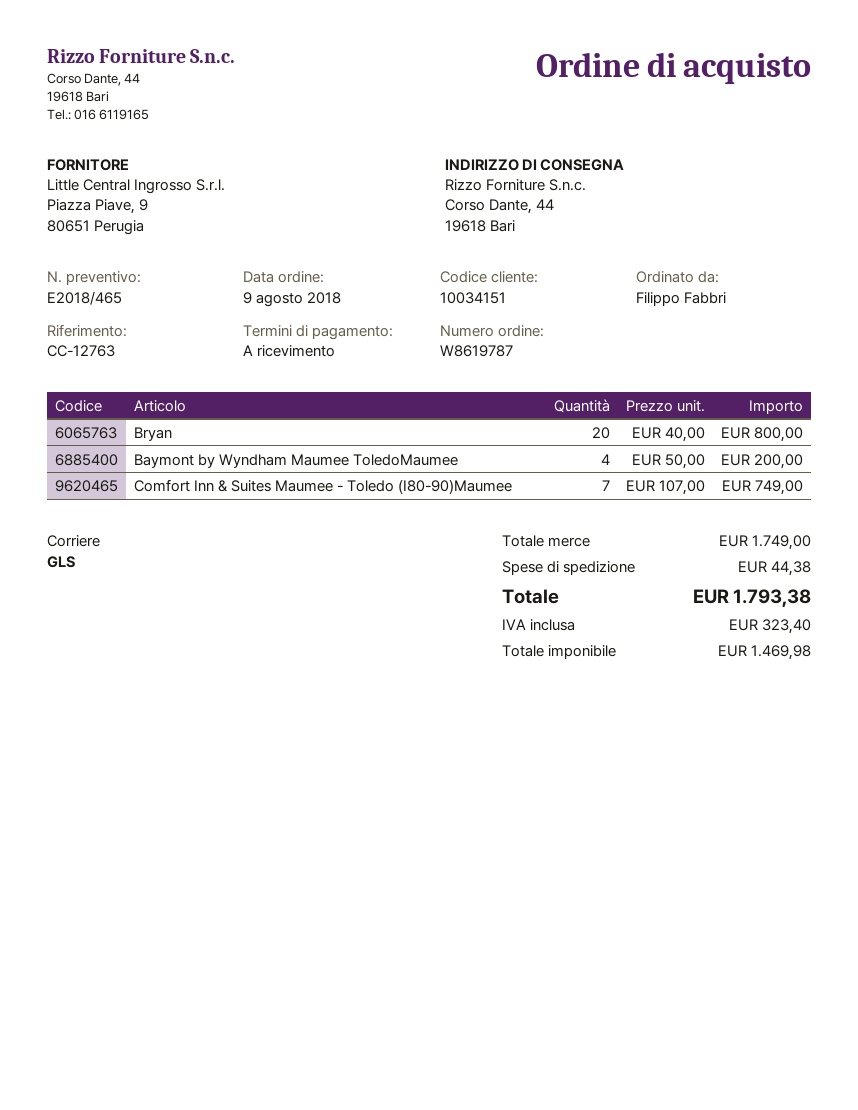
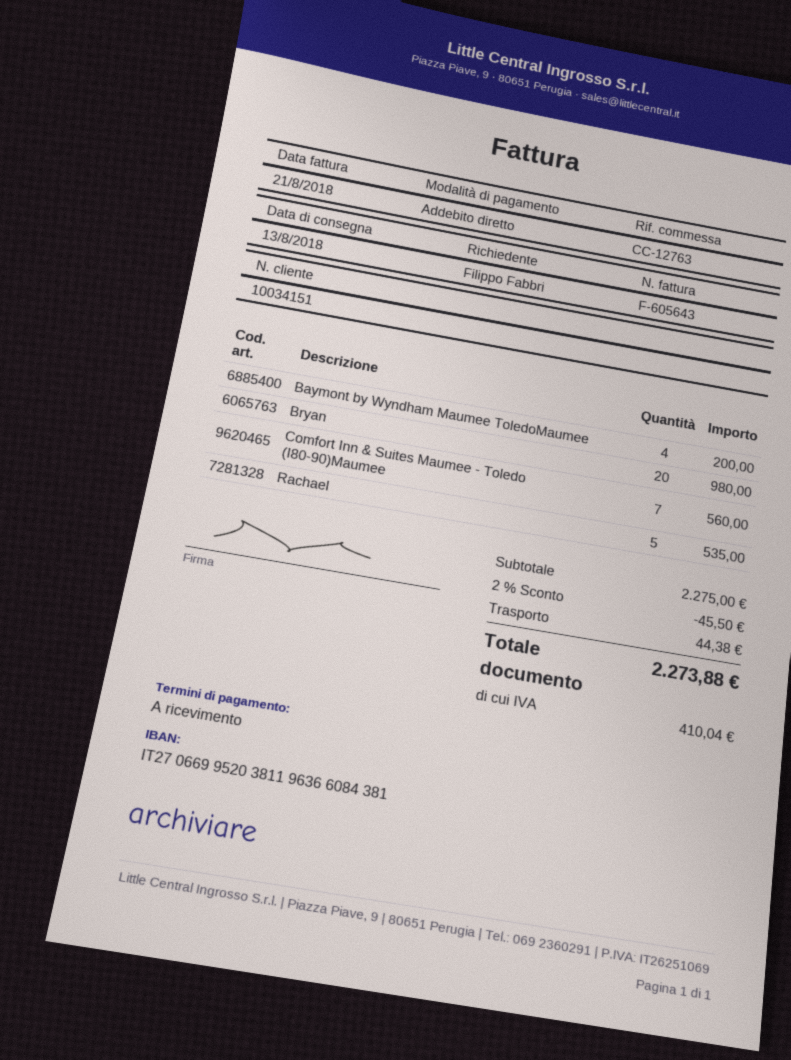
Bryan: 20 for 800.00 -> 20 for 980.00
Comfort Inn & Suites Maumee - Toledo (I80-90)Maumee: 7 for 749.00 -> 7 for 560.00
Rachael: none -> 5 for 535.00
subtotal: 1749.00 -> 2275.00
discount: none -> 2% = 45.50
tax: 323.40 -> 410.04
total: 1793.38 -> 2273.88

